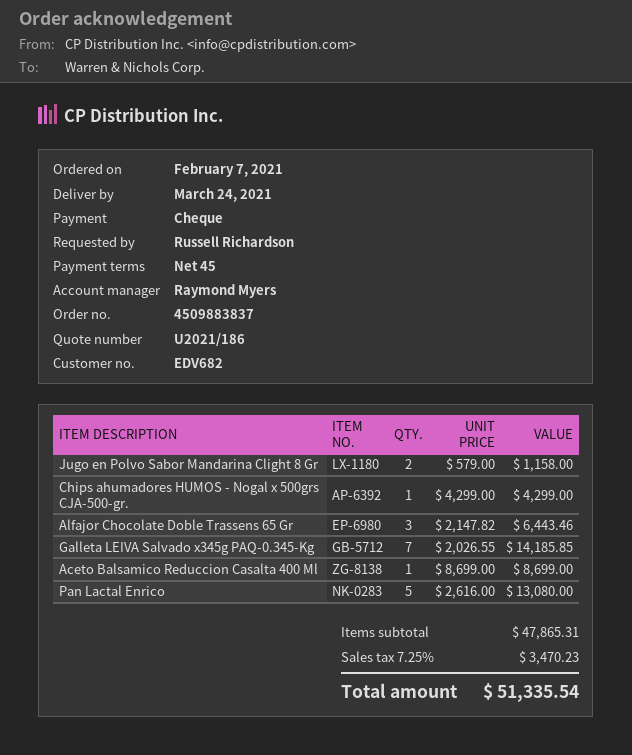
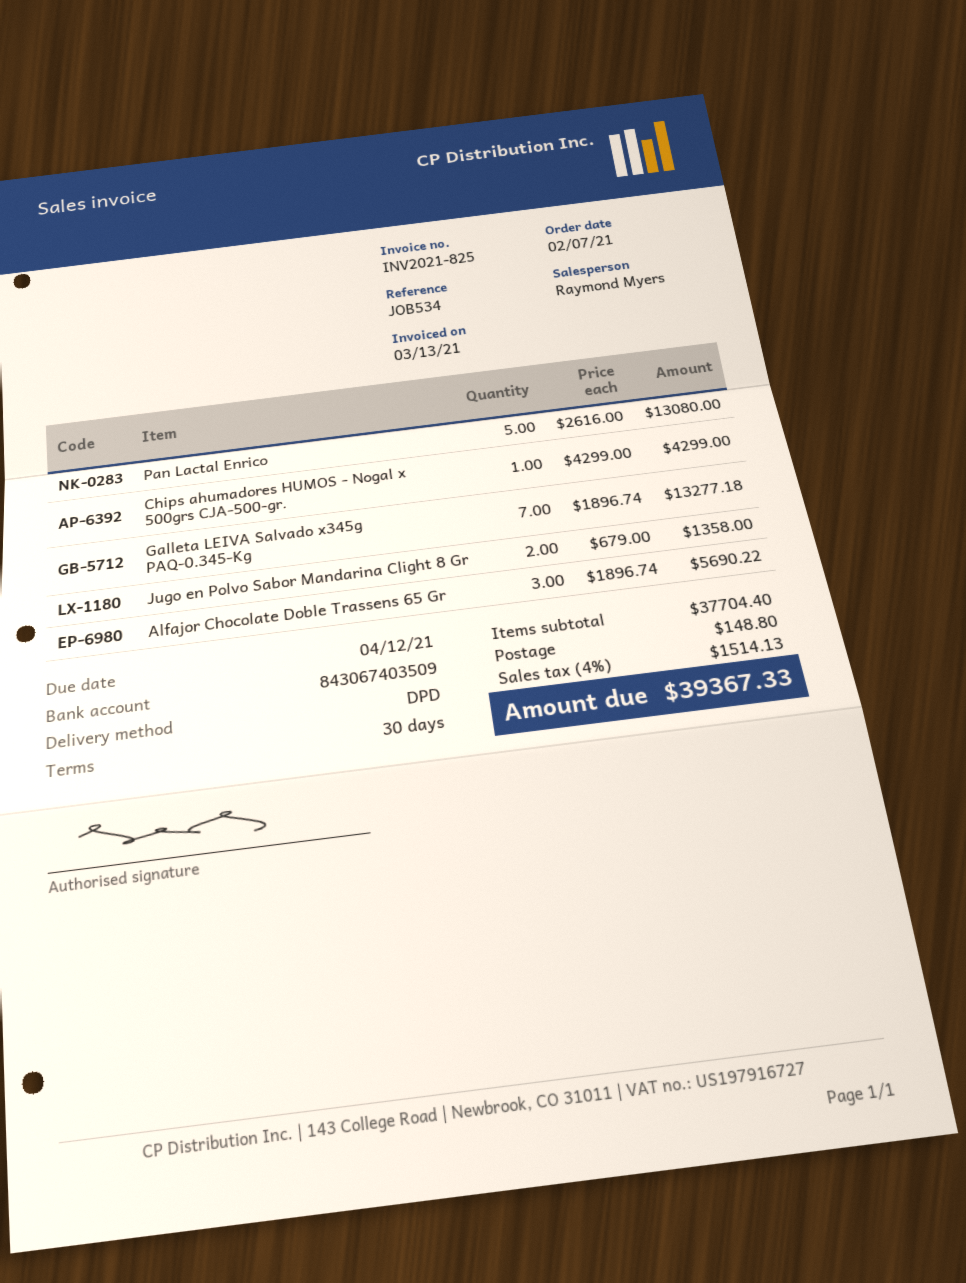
payment terms: 45 days -> 30 days
Jugo en Polvo Sabor Mandarina Clight 8 Gr: 2 x 579.00 = 1158.00 -> 2 x 679.00 = 1358.00
Alfajor Chocolate Doble Trassens 65 Gr: 3 x 2147.82 = 6443.46 -> 3 x 1896.74 = 5690.22
Galleta LEIVA Salvado x345g PAQ-0.345-Kg: 7 x 2026.55 = 14185.85 -> 7 x 1896.74 = 13277.18
Aceto Balsamico Reduccion Casalta 400 Ml: 1 x 8699.00 = 8699.00 -> none
subtotal: 47865.31 -> 37704.40
shipping: none -> 148.80
tax: 7.25% = 3470.23 -> 4% = 1514.13
total: 51335.54 -> 39367.33

